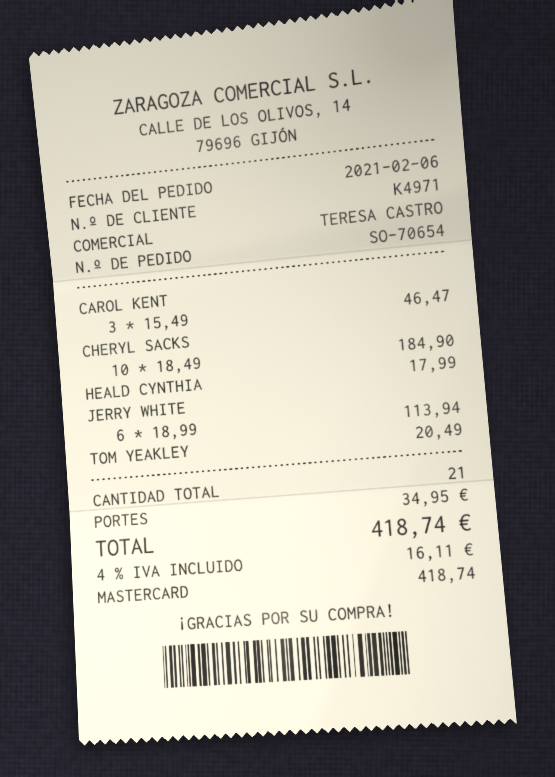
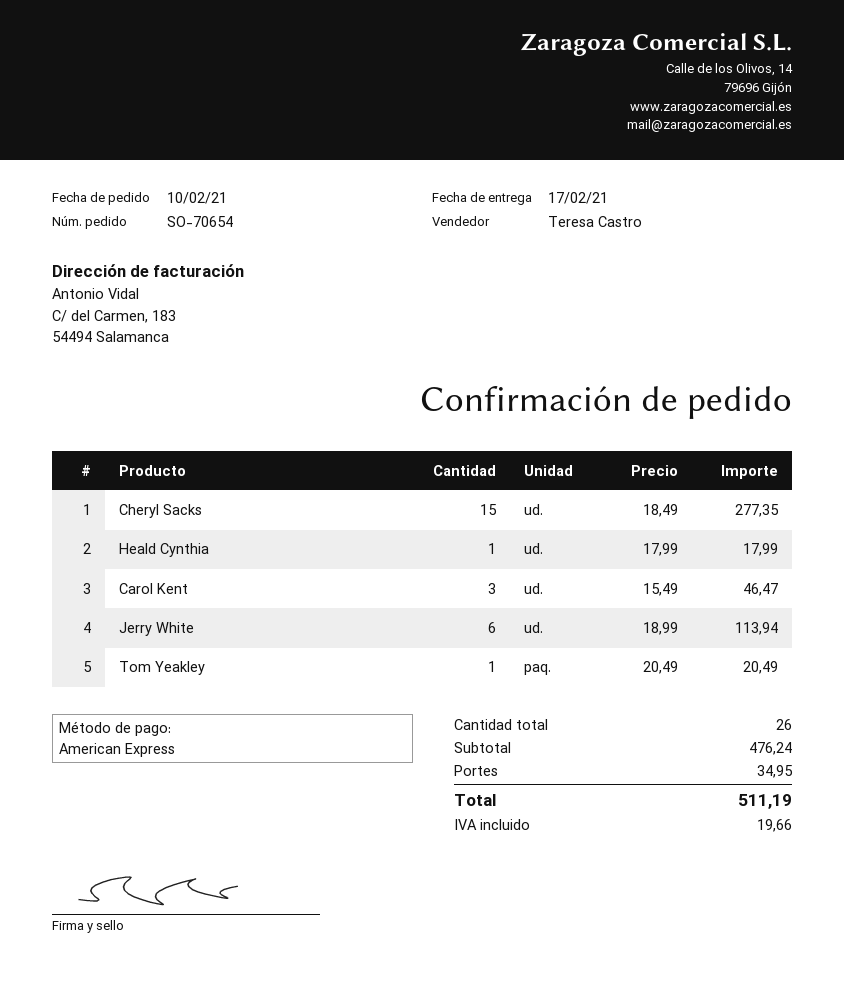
order date: 2021-02-06 -> 2021-02-10
payment method: Mastercard -> American Express
CHERYL SACKS: 10 x 18.49 = 184.90 -> 15 x 18.49 = 277.35
total quantity: 21 -> 26
tax: 16.11 -> 19.66
total: 418.74 -> 511.19

